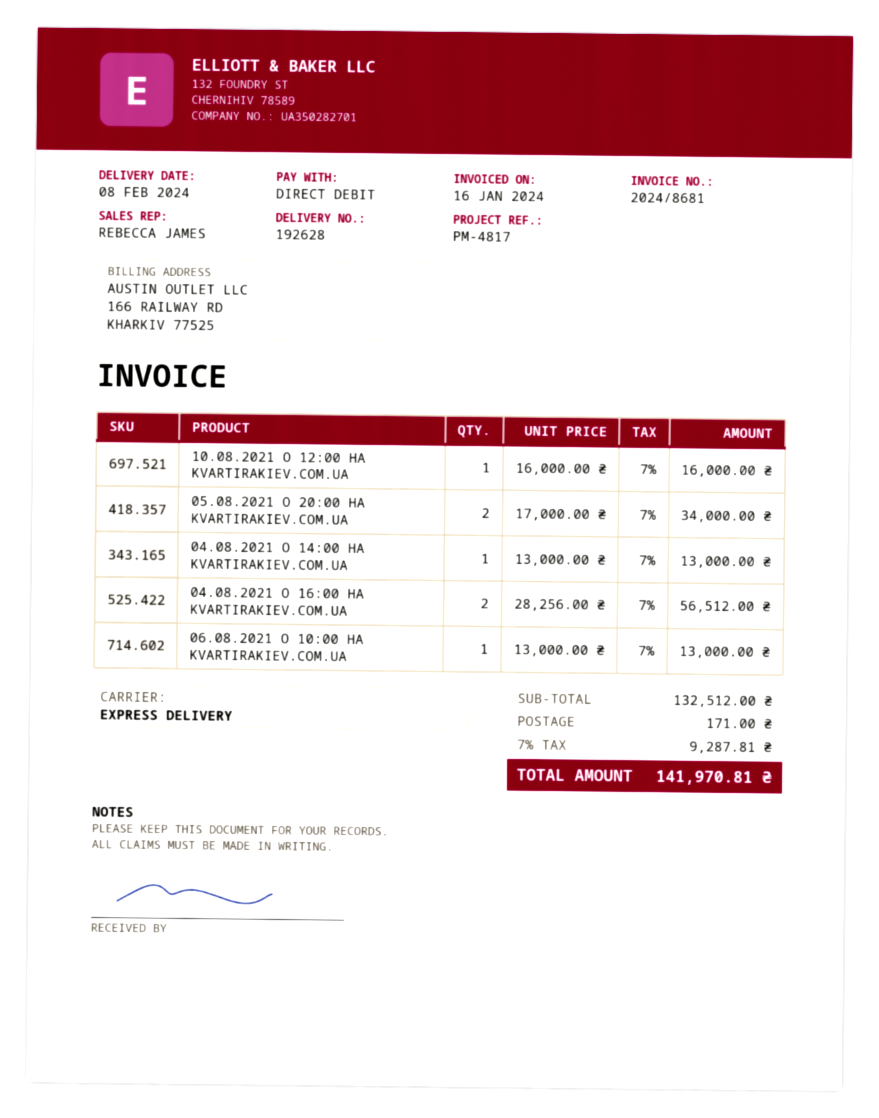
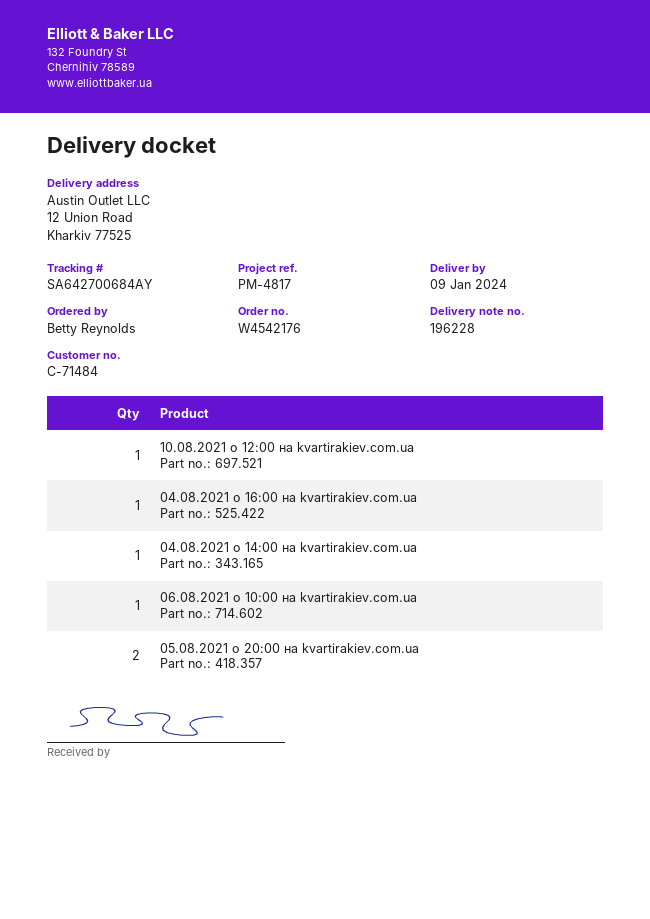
delivery note number: 192628 -> 196228
delivery date: 2024-02-08 -> 2024-01-09
04.08.2021 О 16:00 НА KVARTIRAKIEV.COM.UA: 2 -> 1

